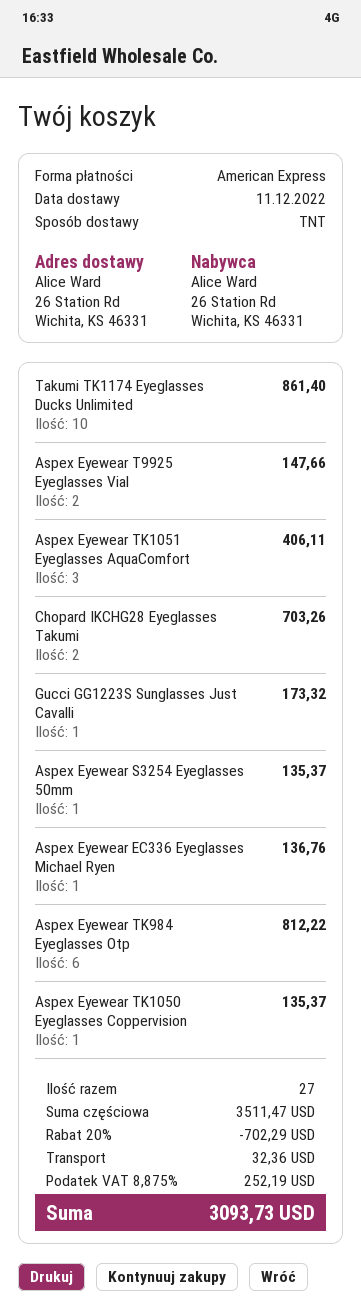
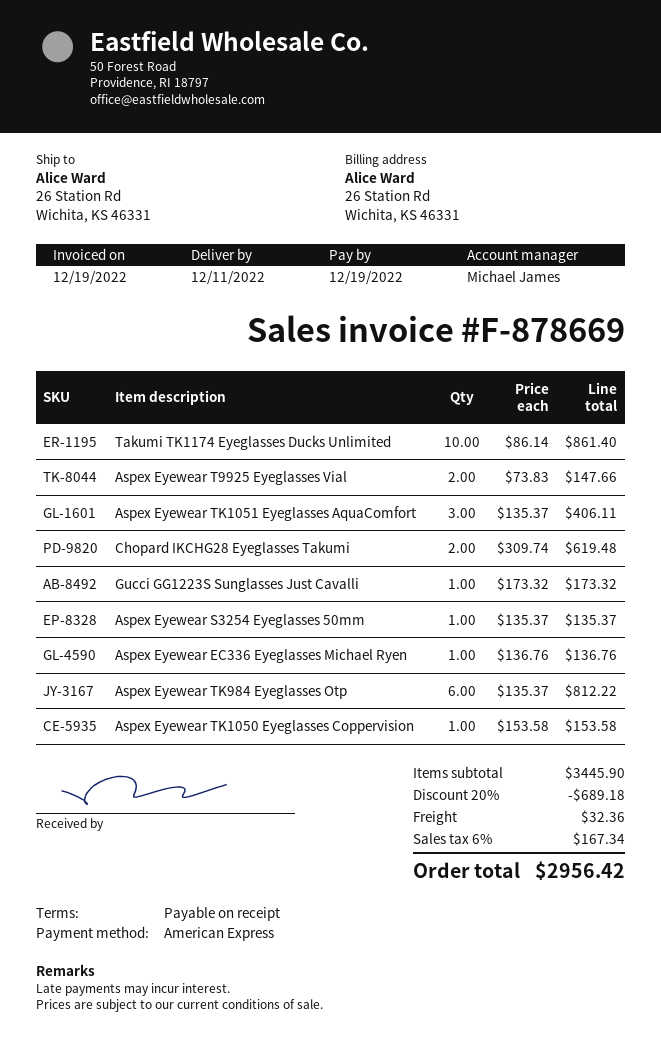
Chopard IKCHG28 Eyeglasses Takumi: 2 for 703.26 -> 2 for 619.48
Aspex Eyewear TK1050 Eyeglasses Coppervision: 1 for 135.37 -> 1 for 153.58
subtotal: 3511.47 -> 3445.90
discount: 20% = 702.29 -> 20% = 689.18
tax: 8.875% = 252.19 -> 6% = 167.34
total: 3093.73 -> 2956.42

